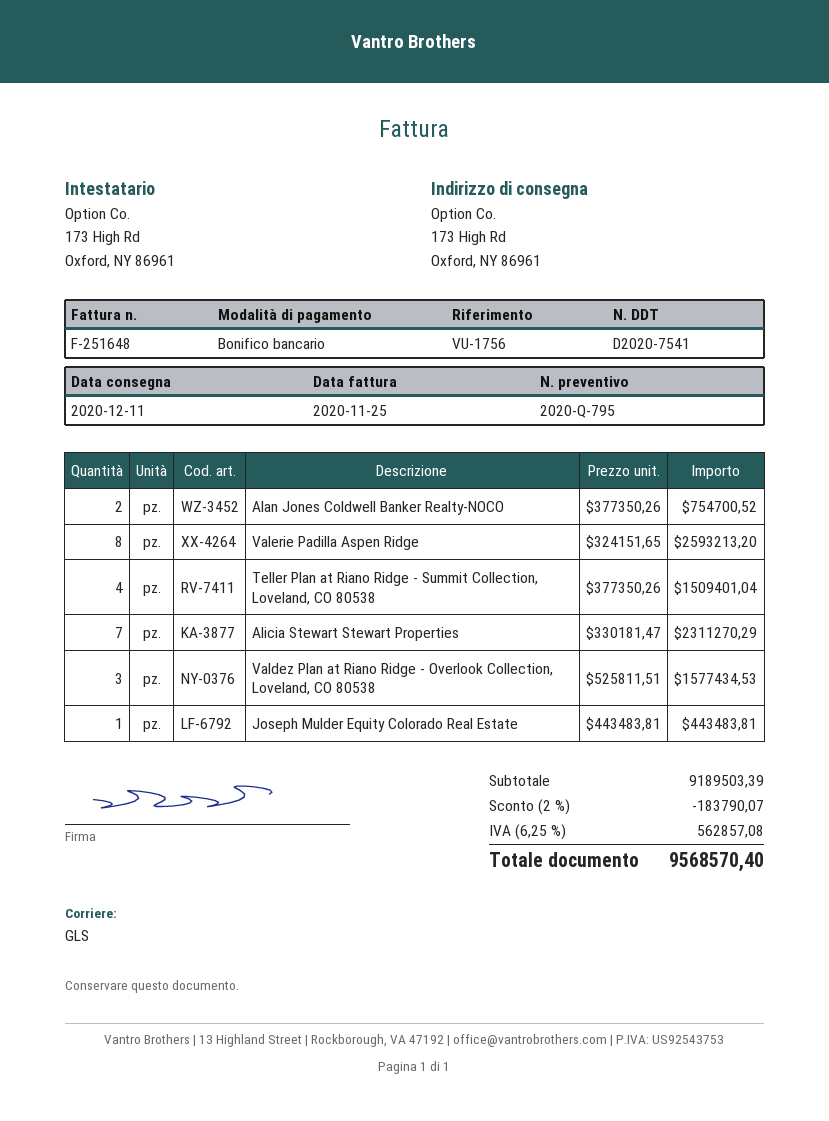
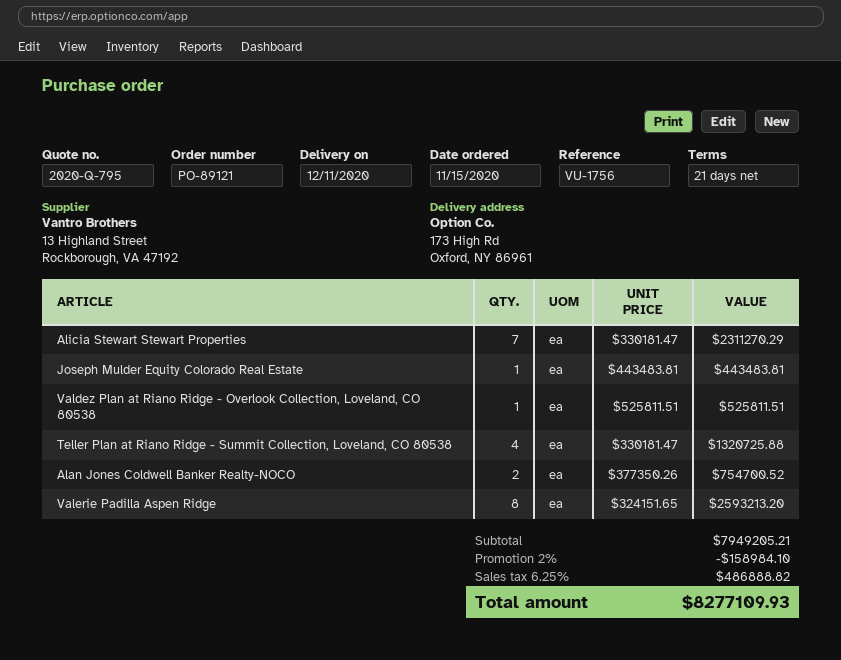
Teller Plan at Riano Ridge - Summit Collection, Loveland, CO 80538: 4 x 377350.26 = 1509401.04 -> 4 x 330181.47 = 1320725.88
Valdez Plan at Riano Ridge - Overlook Collection, Loveland, CO 80538: 3 x 525811.51 = 1577434.53 -> 1 x 525811.51 = 525811.51
subtotal: 9189503.39 -> 7949205.21
discount: 2% = 183790.07 -> 2% = 158984.10
tax: 6.25% = 562857.08 -> 6.25% = 486888.82
total: 9568570.40 -> 8277109.93

